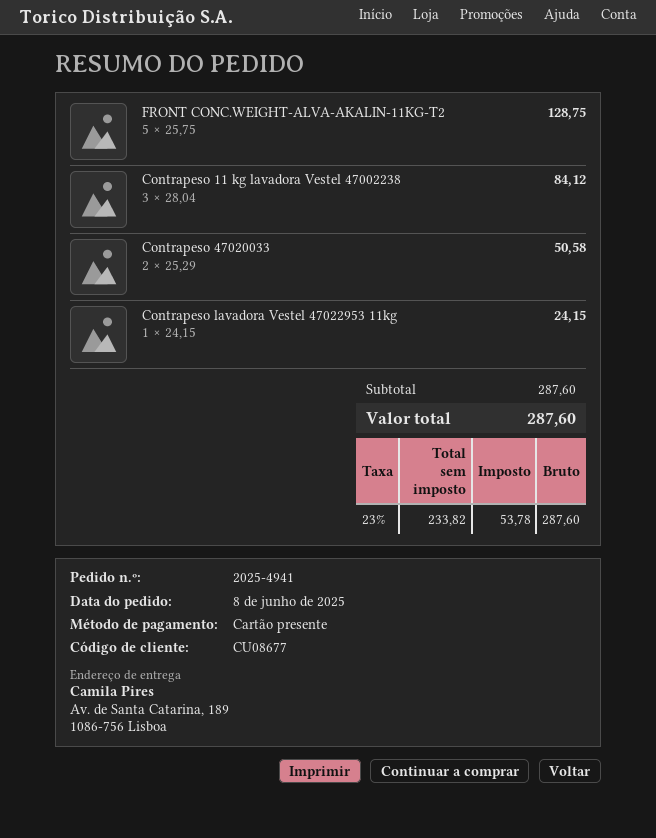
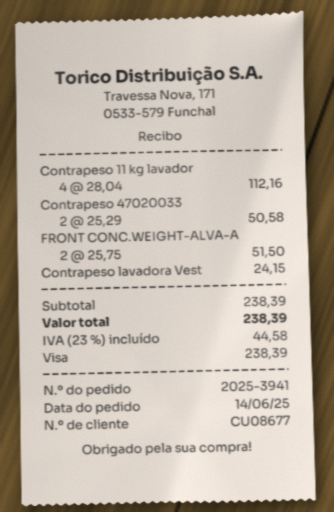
order number: 2025-4941 -> 2025-3941
order date: 2025-06-08 -> 2025-06-14
payment method: gift card -> Visa
FRONT CONC.WEIGHT-ALVA-AKALIN-11KG-T2: 5 x 25.75 = 128.75 -> 2 x 25.75 = 51.50
Contrapeso 11 kg lavadora Vestel 47002238: 3 x 28.04 = 84.12 -> 4 x 28.04 = 112.16
subtotal: 287.60 -> 238.39
tax: 23% = 53.78 -> 23% = 44.58
total: 287.60 -> 238.39

